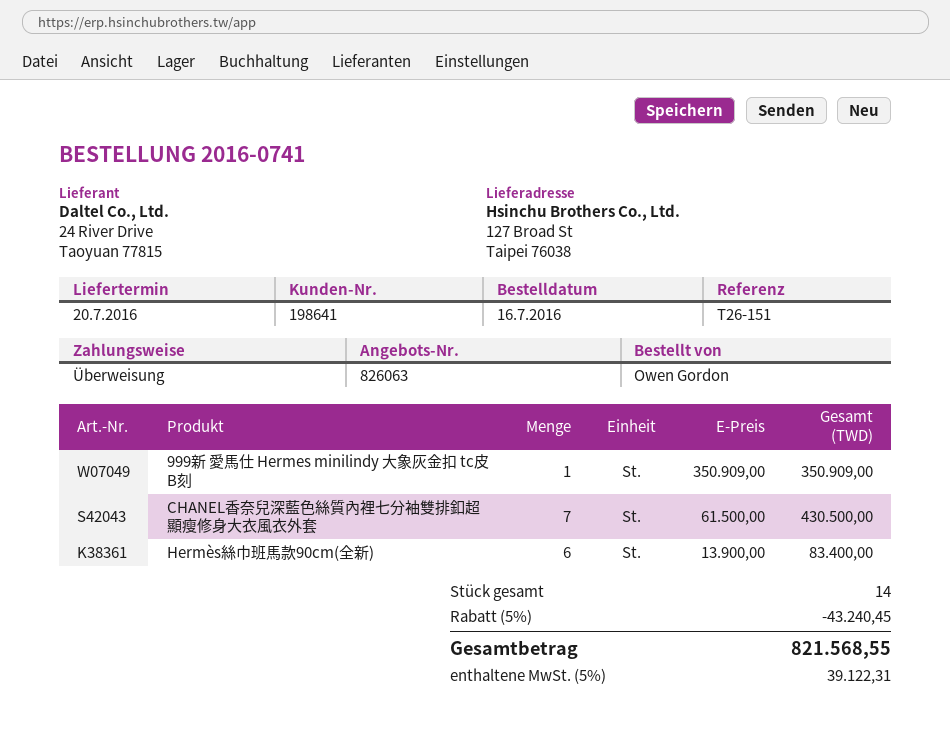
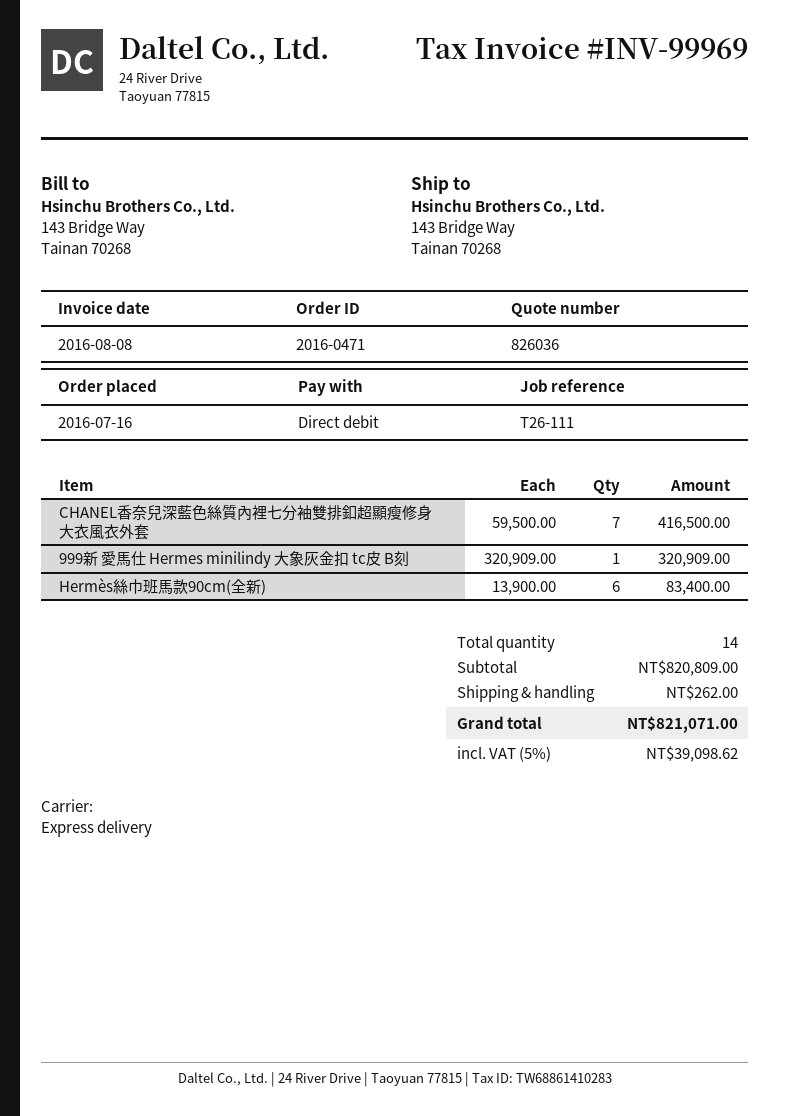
quote number: 826063 -> 826036
order number: 2016-0741 -> 2016-0471
reference: T26-151 -> T26-111
payment method: bank transfer -> direct debit
ship to: 127 Broad St, Taipei 76038 -> 143 Bridge Way, Tainan 70268
999新 愛馬仕 Hermes minilindy 大象灰金扣 tc皮 B刻: 1 x 350909.00 = 350909.00 -> 1 x 320909.00 = 320909.00
CHANEL香奈兒深藍色絲質內裡七分袖雙排釦超顯瘦修身大衣風衣外套: 7 x 61500.00 = 430500.00 -> 7 x 59500.00 = 416500.00
discount: 5% = 43240.45 -> none
shipping: none -> 262.00
tax: 5% = 39122.31 -> 5% = 39098.62
total: 821568.55 -> 821071.00

